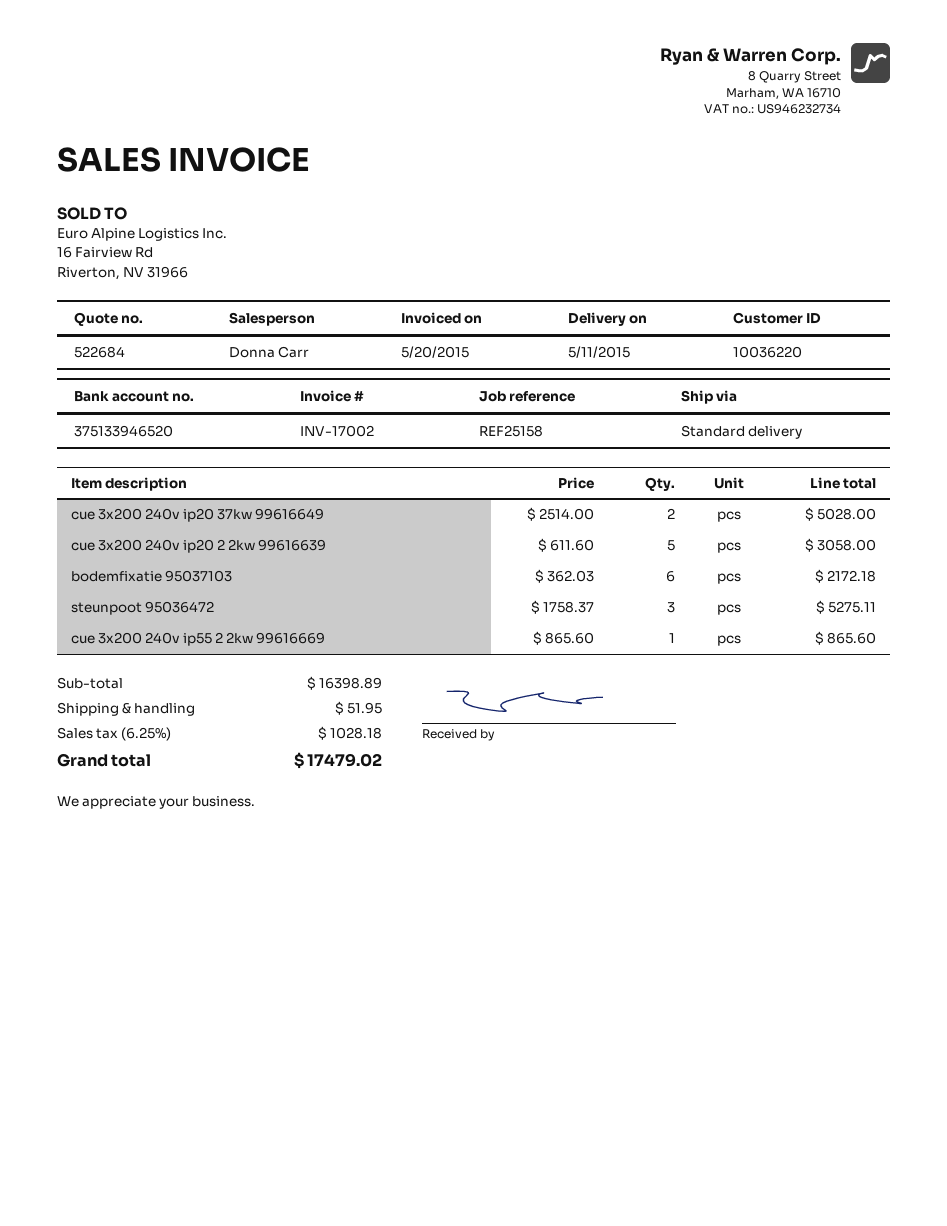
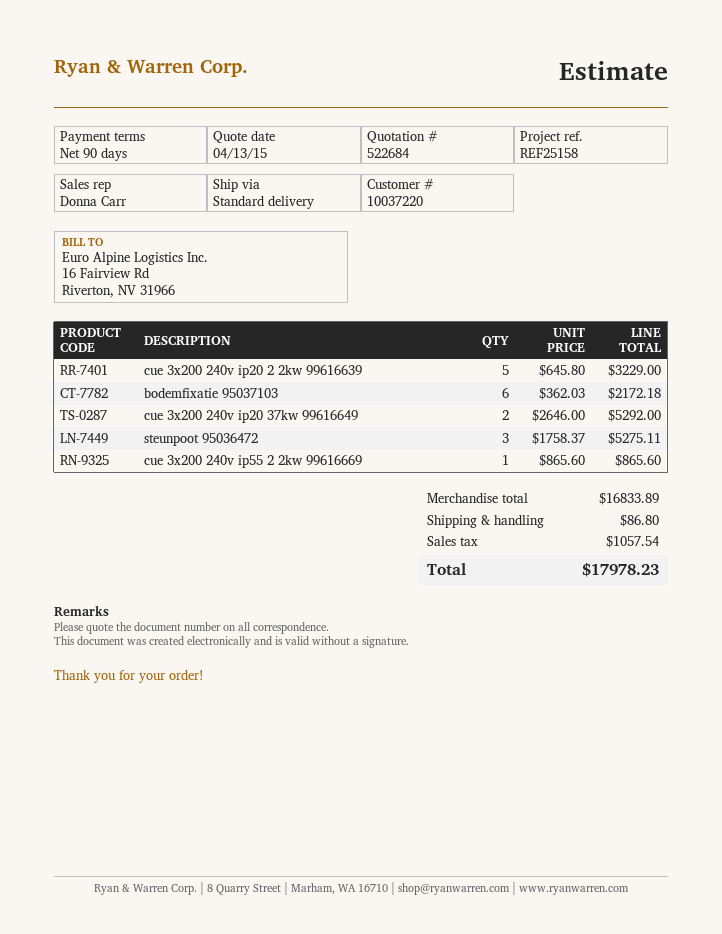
customer number: 10036220 -> 10037220
cue 3x200 240v ip20 37kw 99616649: 2 x 2514.00 = 5028.00 -> 2 x 2646.00 = 5292.00
cue 3x200 240v ip20 2 2kw 99616639: 5 x 611.60 = 3058.00 -> 5 x 645.80 = 3229.00
subtotal: 16398.89 -> 16833.89
shipping: 51.95 -> 86.80
tax: 1028.18 -> 1057.54
total: 17479.02 -> 17978.23

